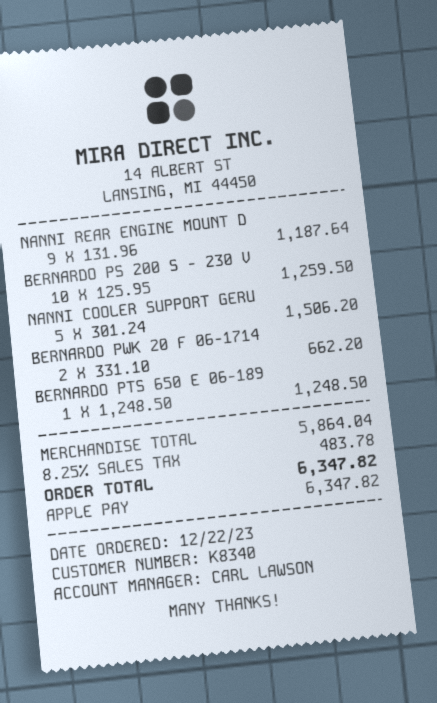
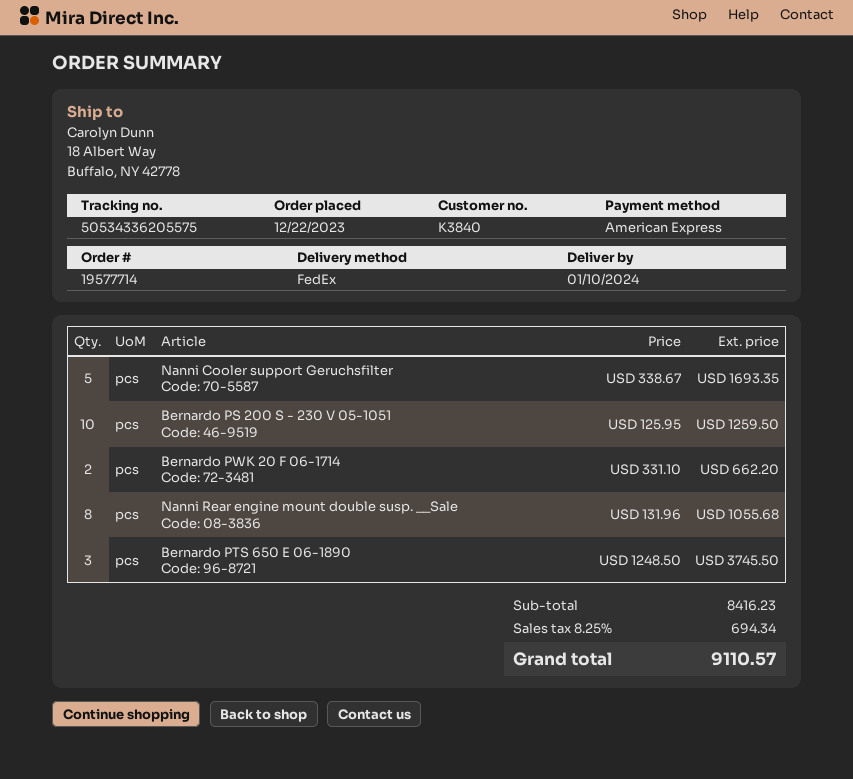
customer number: K8340 -> K3840
payment method: Apple Pay -> American Express
NANNI REAR ENGINE MOUNT D: 9 x 131.96 = 1187.64 -> 8 x 131.96 = 1055.68
NANNI COOLER SUPPORT GERU: 5 x 301.24 = 1506.20 -> 5 x 338.67 = 1693.35
BERNARDO PTS 650 E 06-189: 1 x 1248.50 = 1248.50 -> 3 x 1248.50 = 3745.50
subtotal: 5864.04 -> 8416.23
tax: 8.25% = 483.78 -> 8.25% = 694.34
total: 6347.82 -> 9110.57

